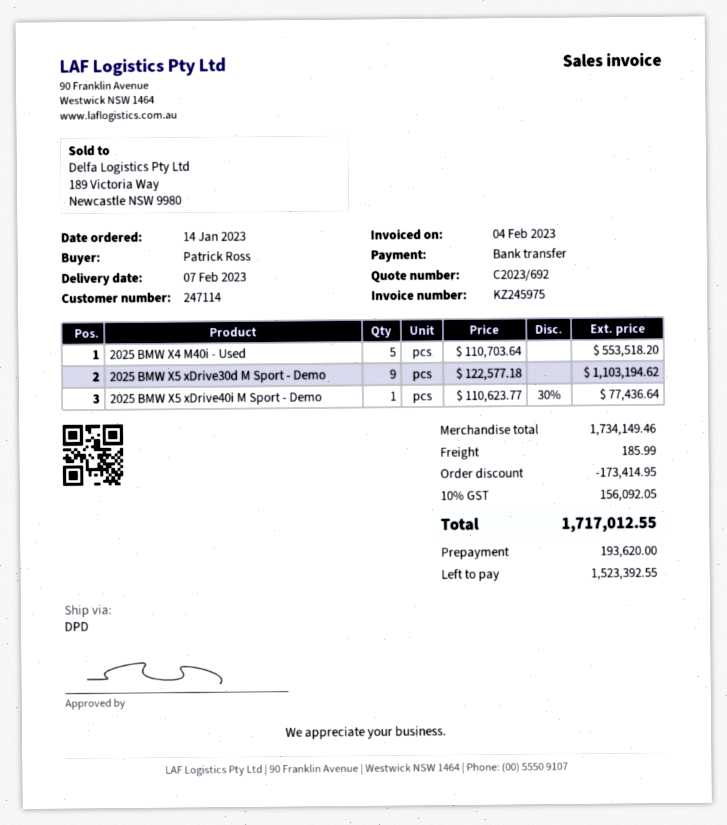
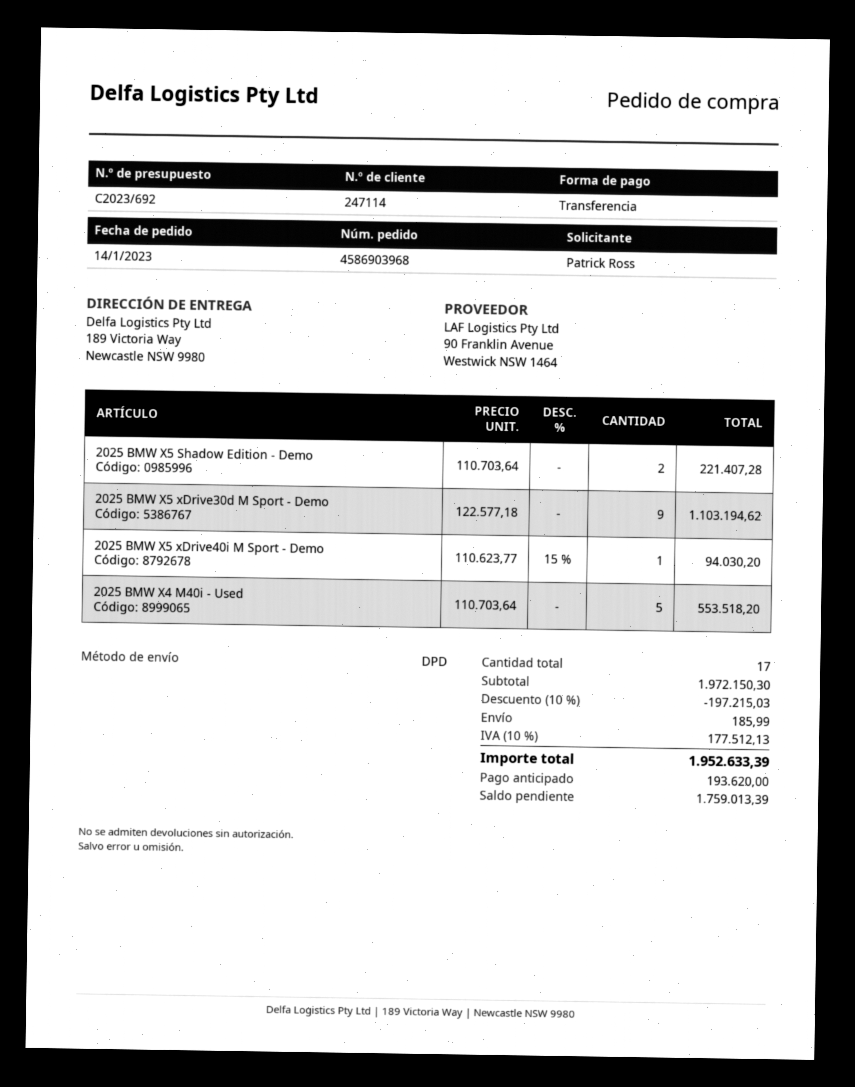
2025 BMW X5 xDrive40i M Sport - Demo: 1 x 110623.77 - 30% = 77436.64 -> 1 x 110623.77 - 15% = 94030.20
2025 BMW X5 Shadow Edition - Demo: none -> 2 x 110703.64 = 221407.28
subtotal: 1734149.46 -> 1972150.30
discount: 173414.95 -> 197215.03
tax: 10% = 156092.05 -> 10% = 177512.13
total: 1717012.55 -> 1952633.39
balance: 1523392.55 -> 1759013.39

